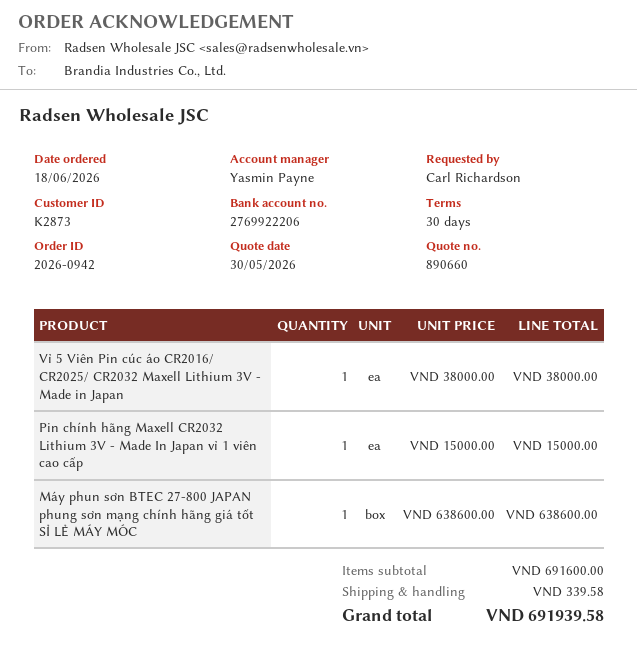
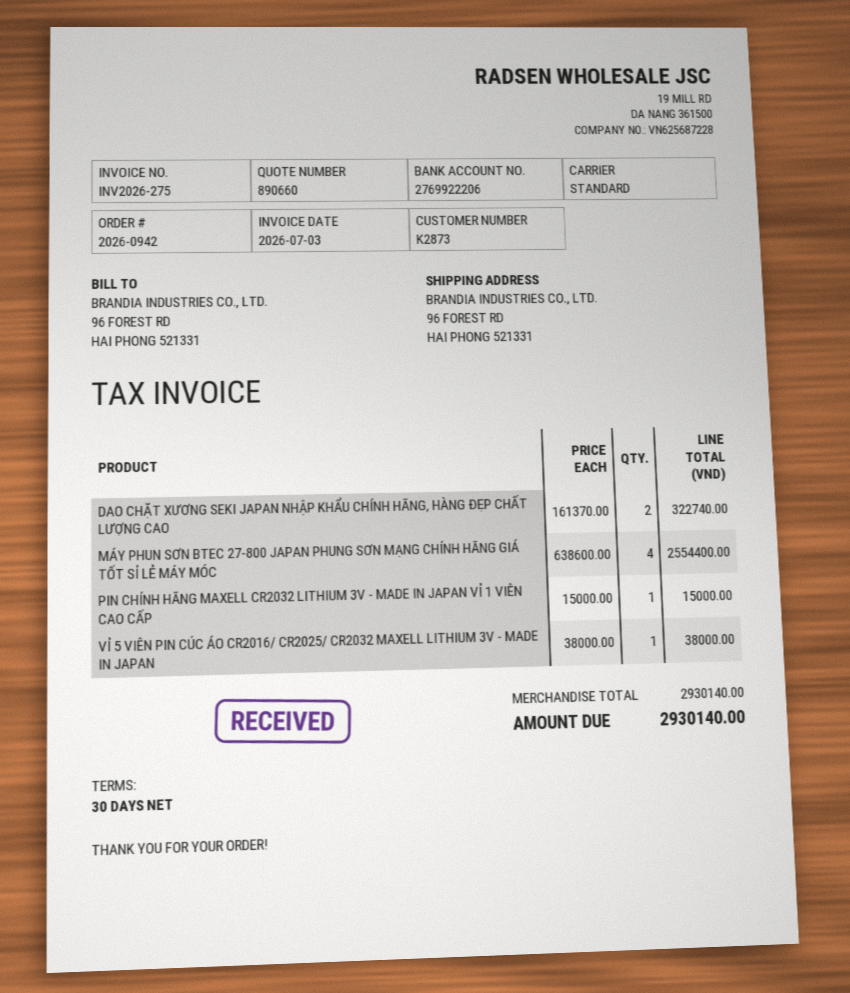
Máy phun sơn BTEC 27-800 JAPAN phung sơn mạng chính hãng giá tốt SỈ LẺ MÁY MÓC: 1 x 638600.00 = 638600.00 -> 4 x 638600.00 = 2554400.00
DAO CHẶT XƯƠNG SEKI JAPAN NHẬP KHẨU CHÍNH HÃNG, HÀNG ĐẸP CHẤT LƯỢNG CAO: none -> 2 x 161370.00 = 322740.00
subtotal: 691600.00 -> 2930140.00
shipping: 339.58 -> none
total: 691939.58 -> 2930140.00

